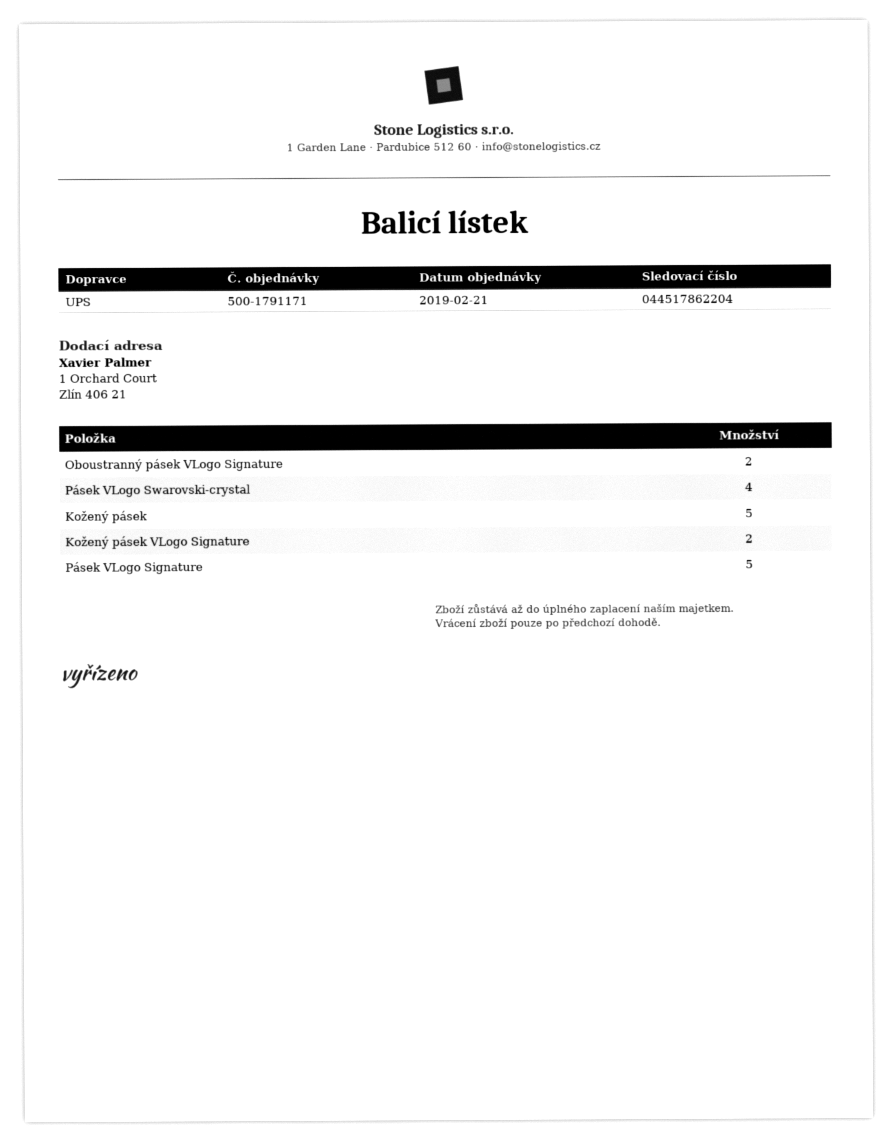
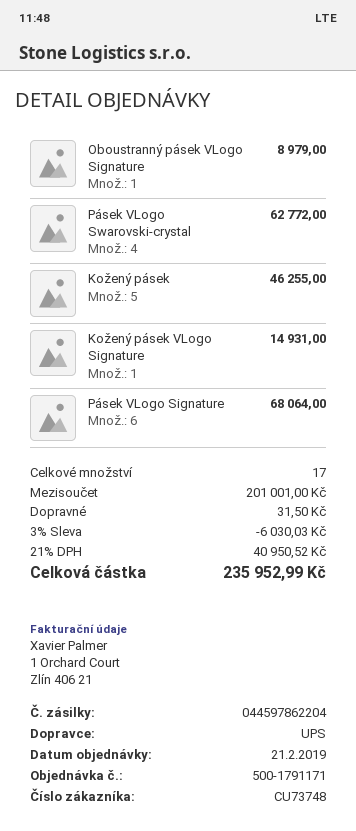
tracking number: 044517862204 -> 044597862204
Oboustranný pásek VLogo Signature: 2 -> 1
Kožený pásek VLogo Signature: 2 -> 1
Pásek VLogo Signature: 5 -> 6

